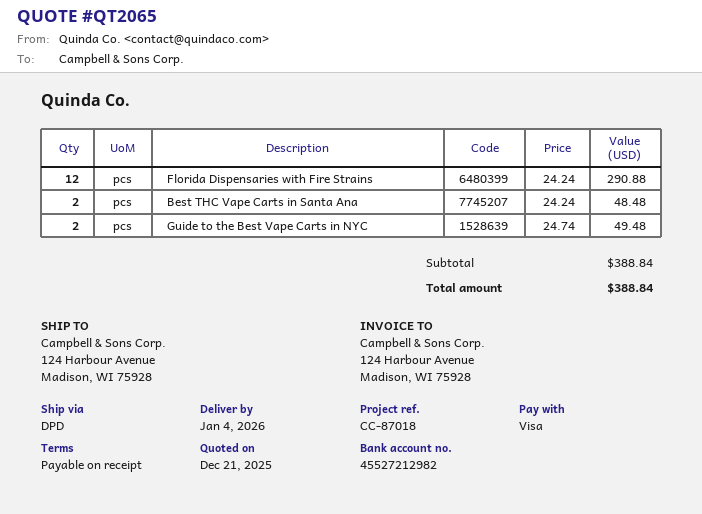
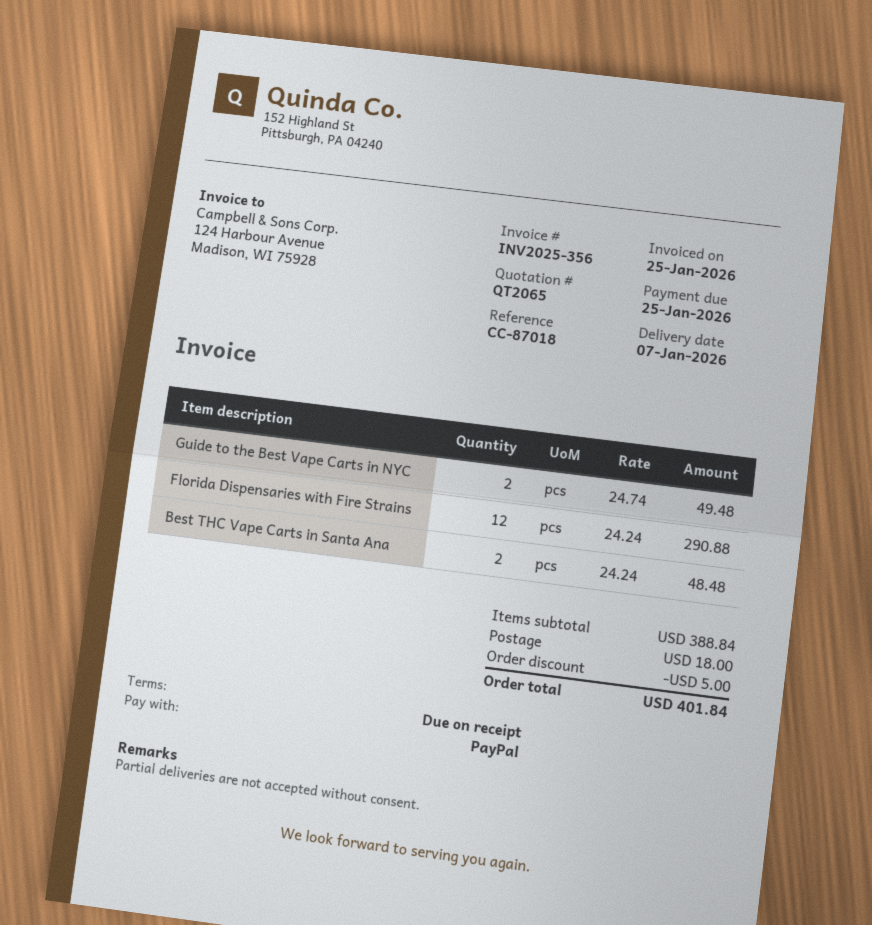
delivery date: 2026-01-04 -> 2026-01-07
payment method: Visa -> PayPal
discount: none -> 5.00
shipping: none -> 18.00
total: 388.84 -> 401.84

